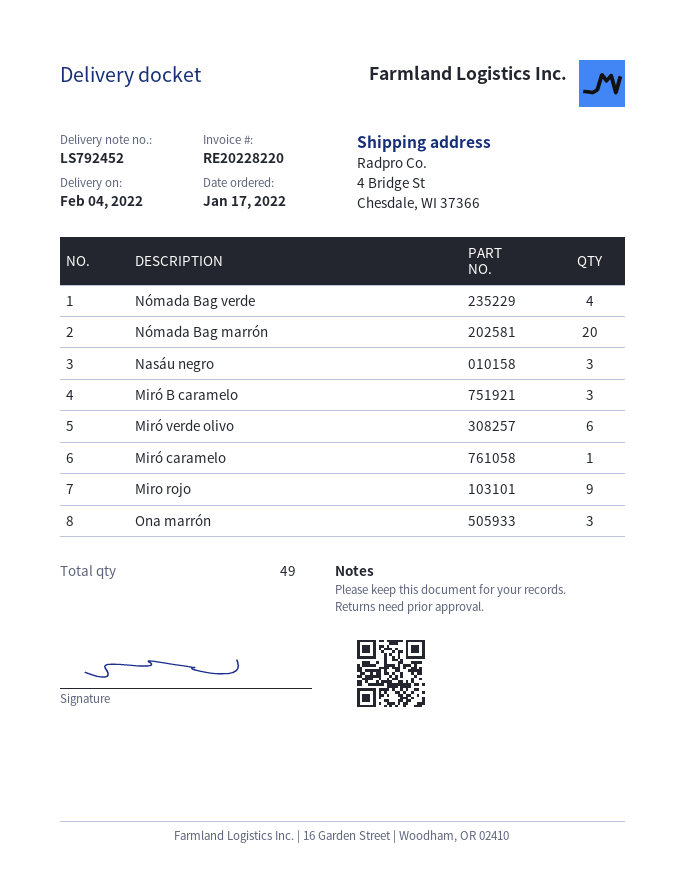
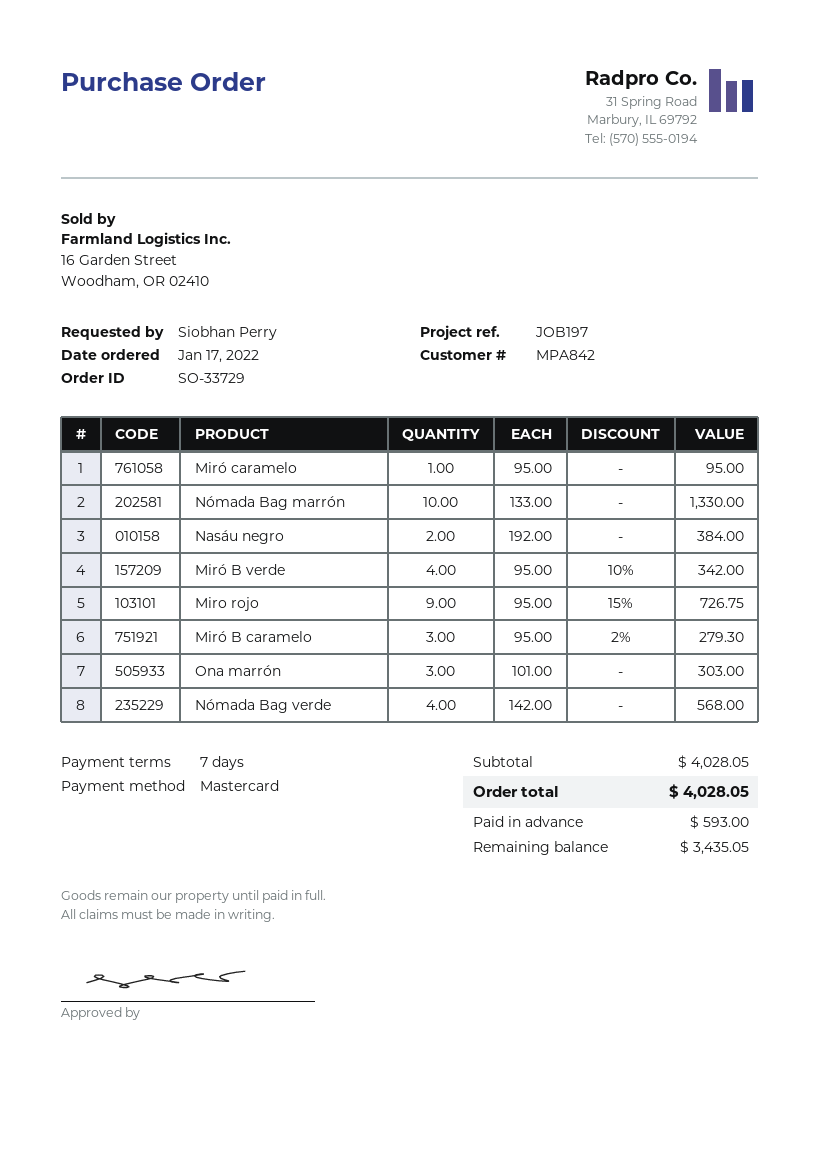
Nómada Bag marrón: 20 -> 10
Nasáu negro: 3 -> 2
Miró verde olivo: 6 -> none
Miró B verde: none -> 4

